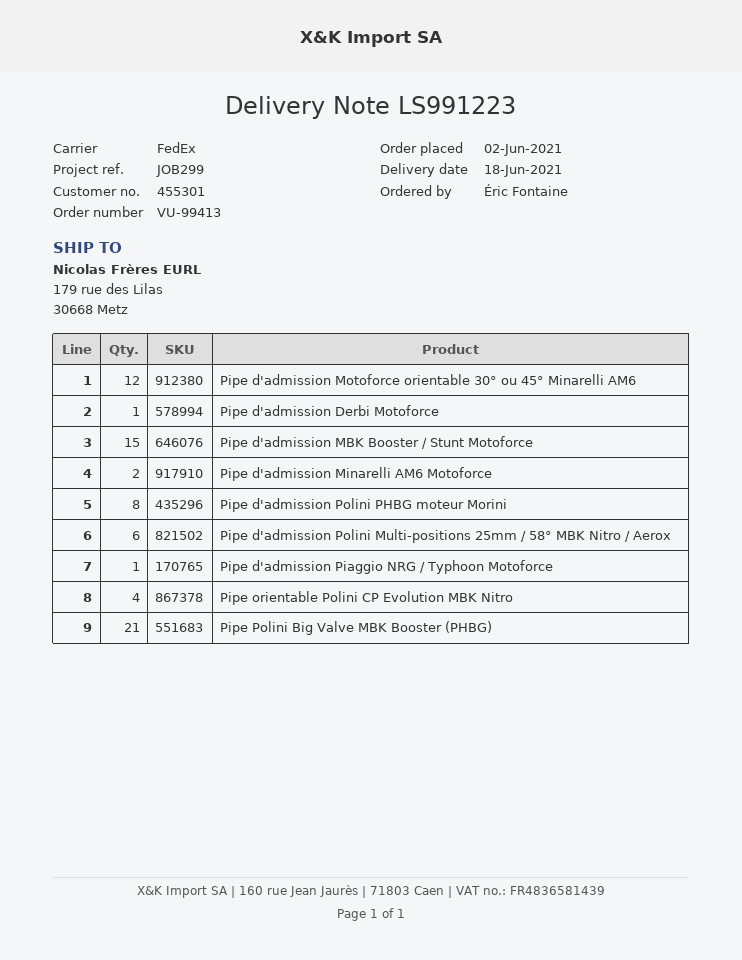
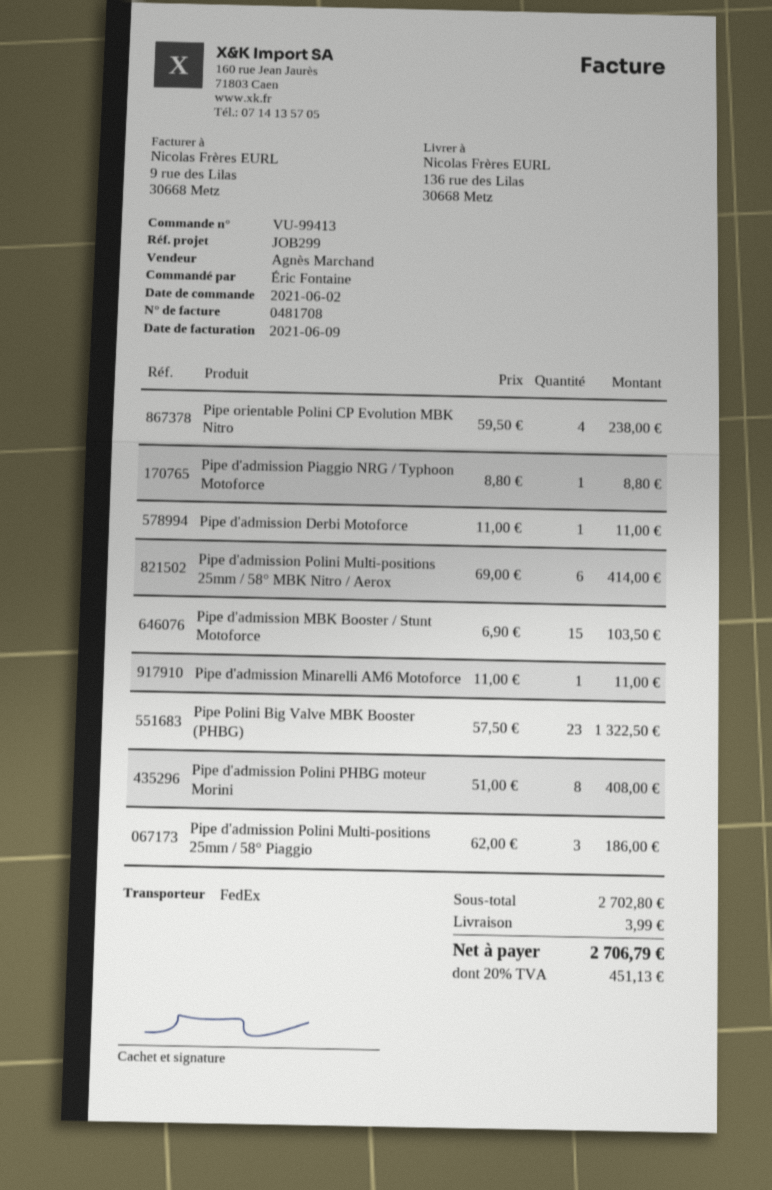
ship to: 179 rue des Lilas, 30668 Metz -> 136 rue des Lilas, 30668 Metz
Pipe d'admission Motoforce orientable 30° ou 45° Minarelli AM6: 12 -> none
Pipe d'admission Minarelli AM6 Motoforce: 2 -> 1
Pipe Polini Big Valve MBK Booster (PHBG): 21 -> 23
Pipe d'admission Polini Multi-positions 25mm / 58° Piaggio: none -> 3

